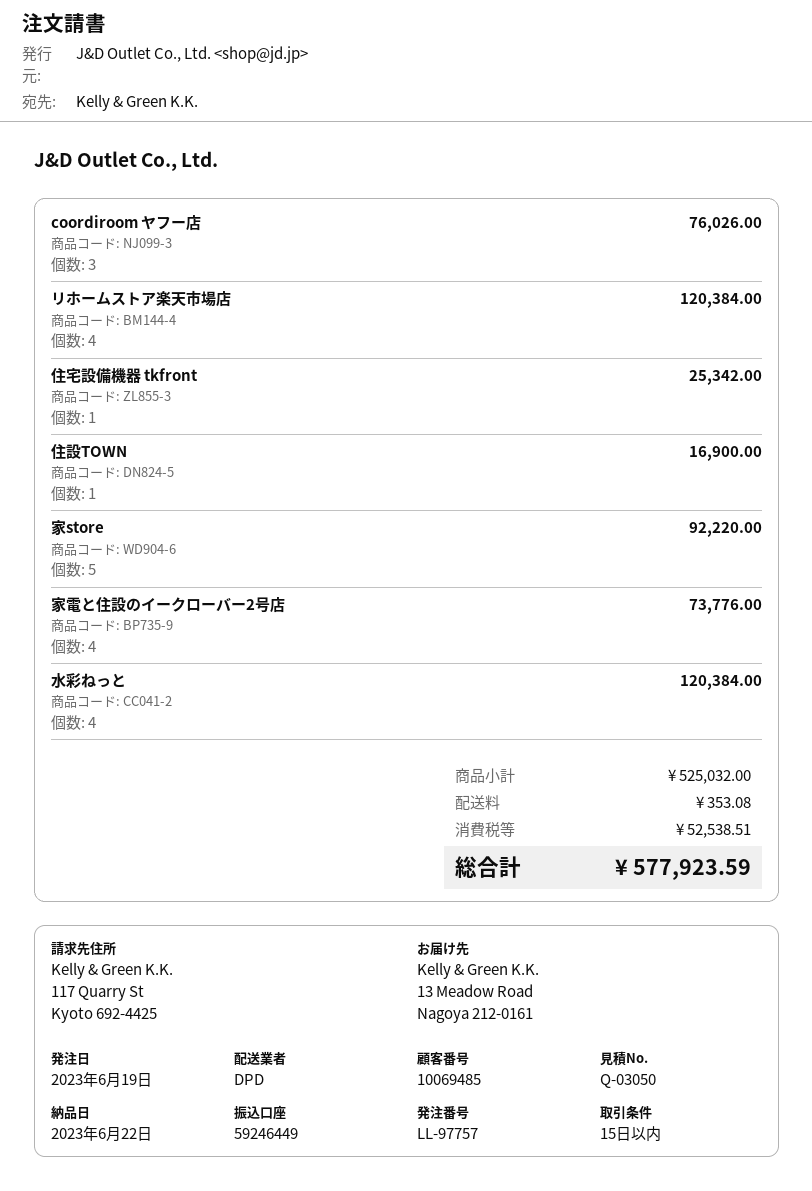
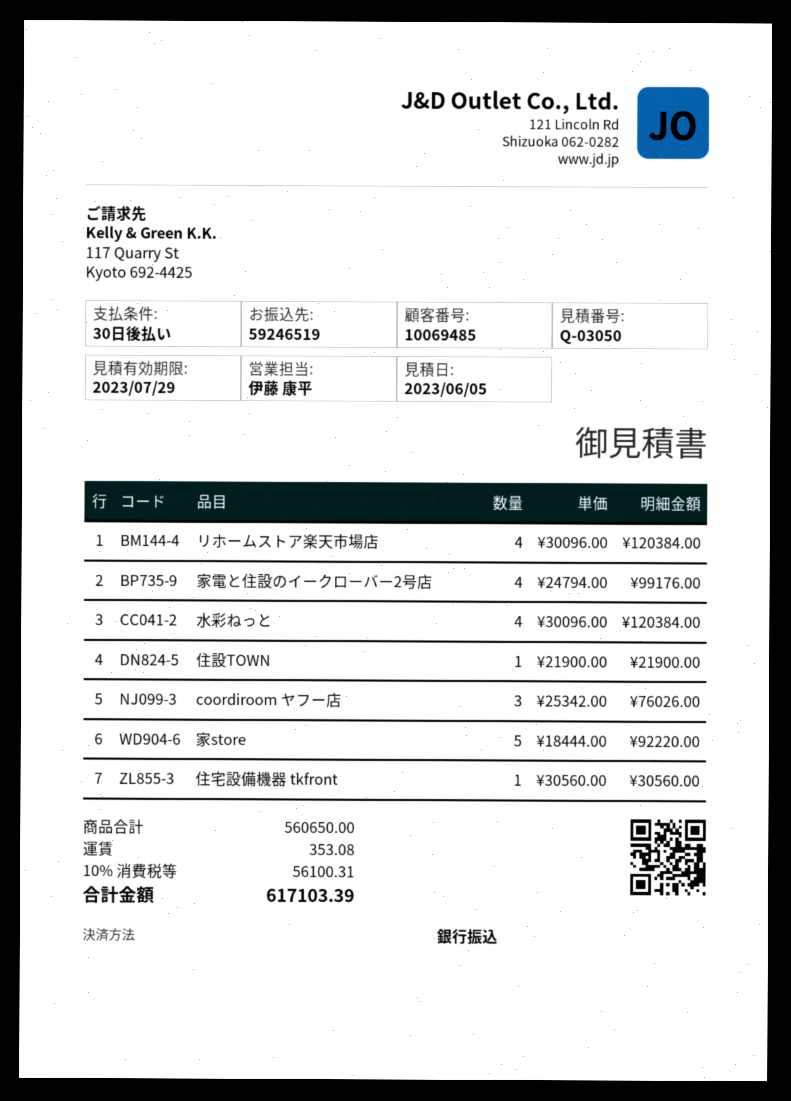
payment terms: 15 days -> 30 days
bank account: 59246449 -> 59246519
住宅設備機器 tkfront: 1 for 25342.00 -> 1 for 30560.00
住設TOWN: 1 for 16900.00 -> 1 for 21900.00
家電と住設のイークローバー2号店: 4 for 73776.00 -> 4 for 99176.00
subtotal: 525032.00 -> 560650.00
tax: 52538.51 -> 56100.31
total: 577923.59 -> 617103.39

